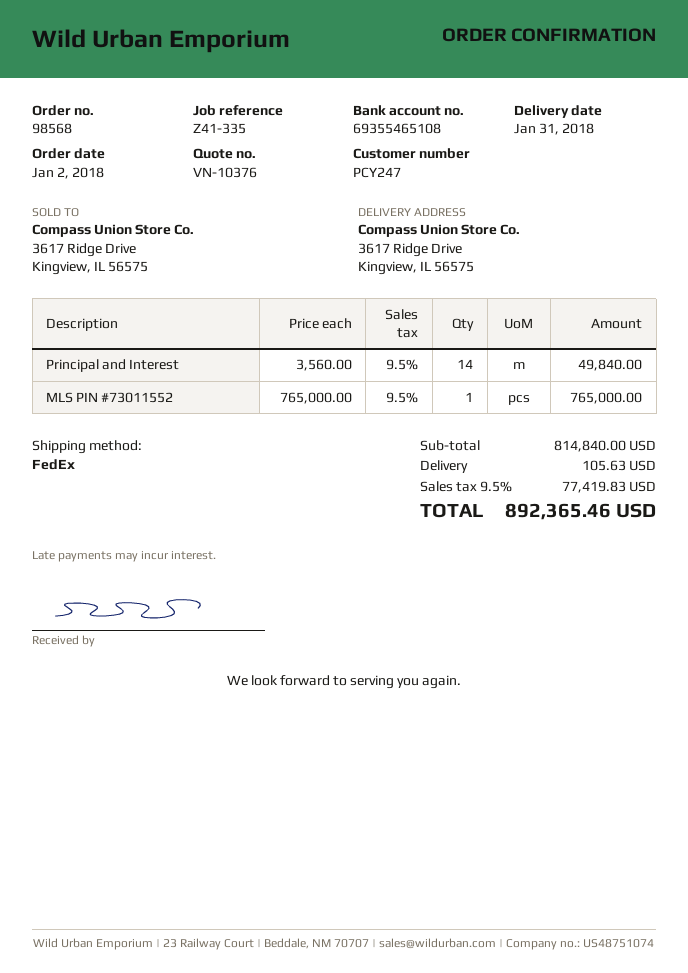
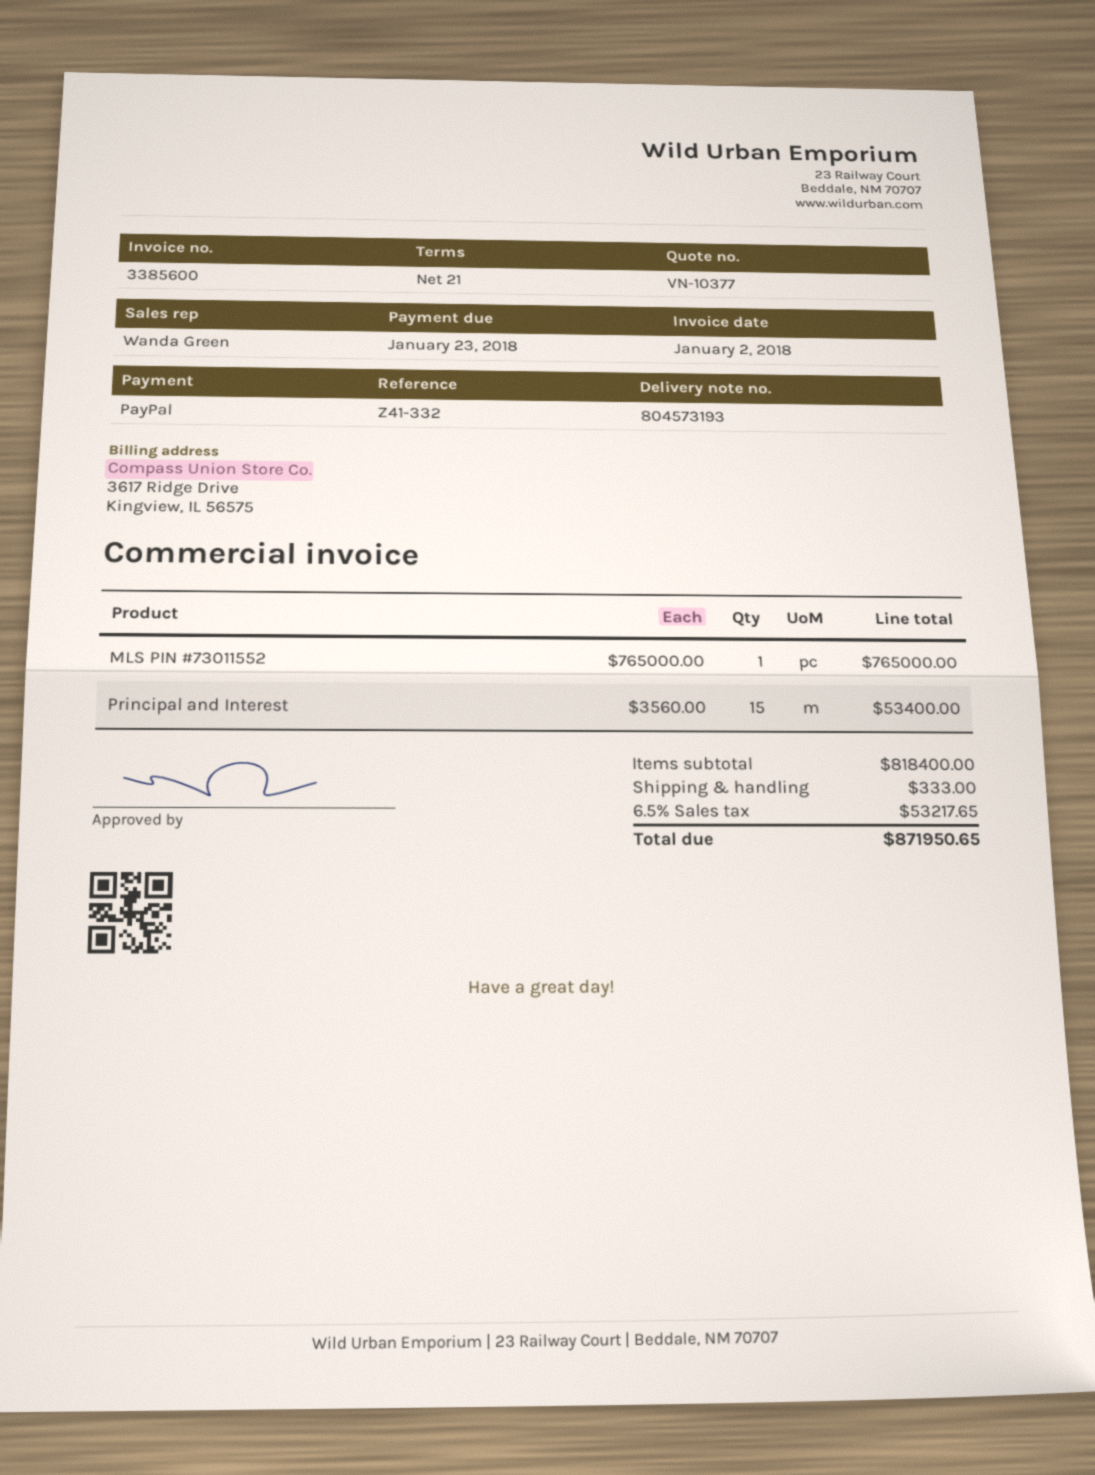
quote number: VN-10376 -> VN-10377
reference: Z41-335 -> Z41-332
Principal and Interest: 14 x 3560.00 = 49840.00 -> 15 x 3560.00 = 53400.00
subtotal: 814840.00 -> 818400.00
shipping: 105.63 -> 333.00
tax: 9.5% = 77419.83 -> 6.5% = 53217.65
total: 892365.46 -> 871950.65

